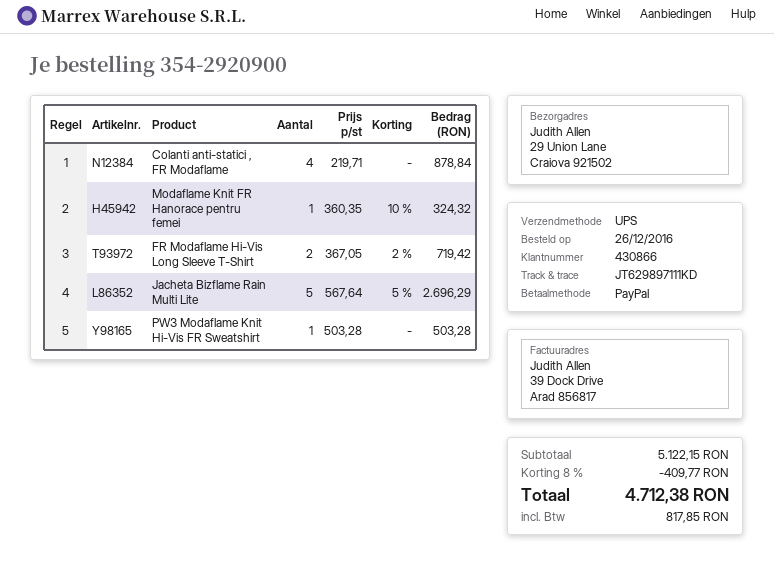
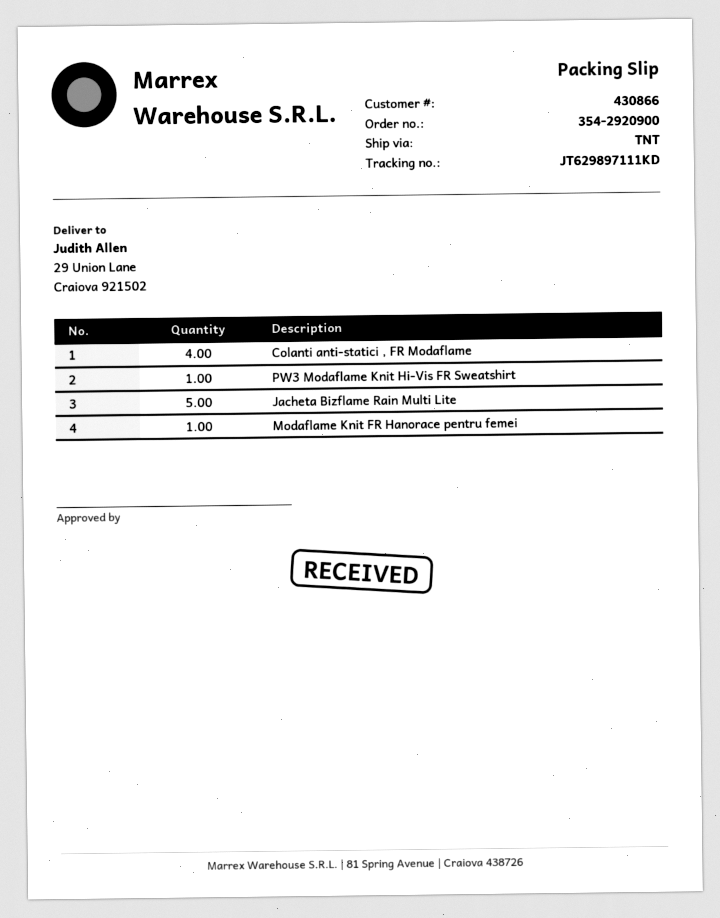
shipping method: UPS -> TNT
FR Modaflame Hi-Vis Long Sleeve T-Shirt: 2 -> none

